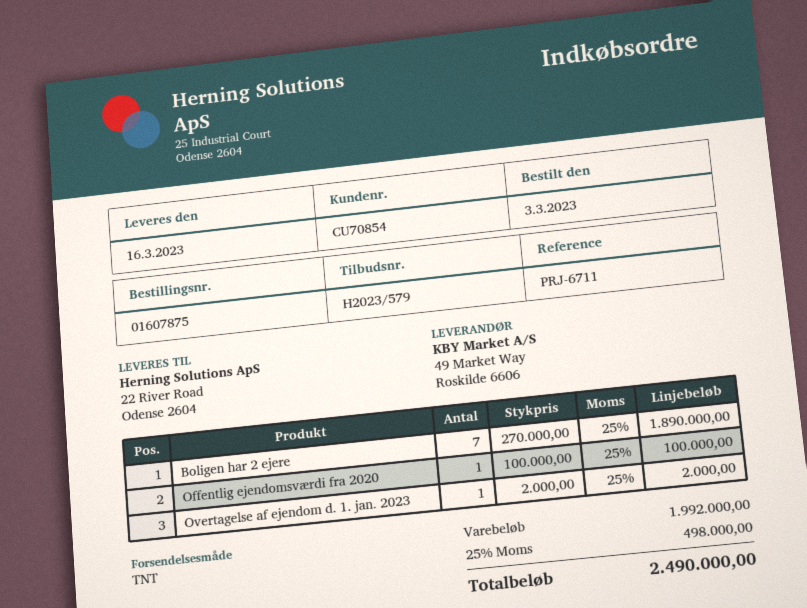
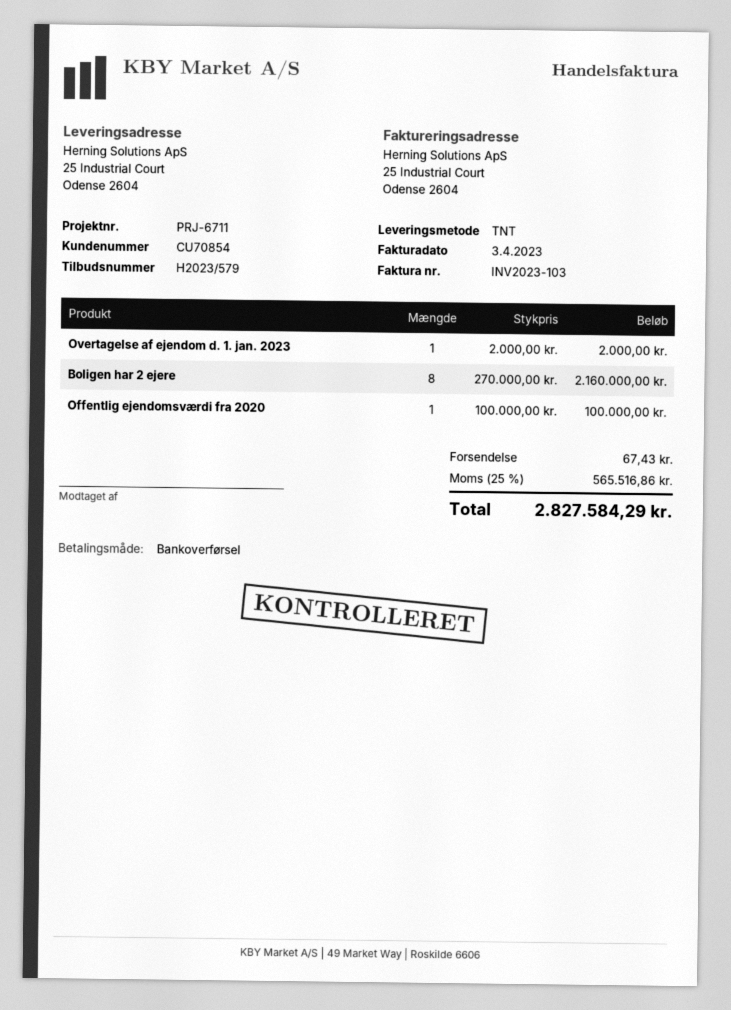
ship to: 22 River Road, Odense 2604 -> 25 Industrial Court, Odense 2604
Boligen har 2 ejere: 7 x 270000.00 = 1890000.00 -> 8 x 270000.00 = 2160000.00
shipping: none -> 67.43
tax: 25% = 498000.00 -> 25% = 565516.86
total: 2490000.00 -> 2827584.29

